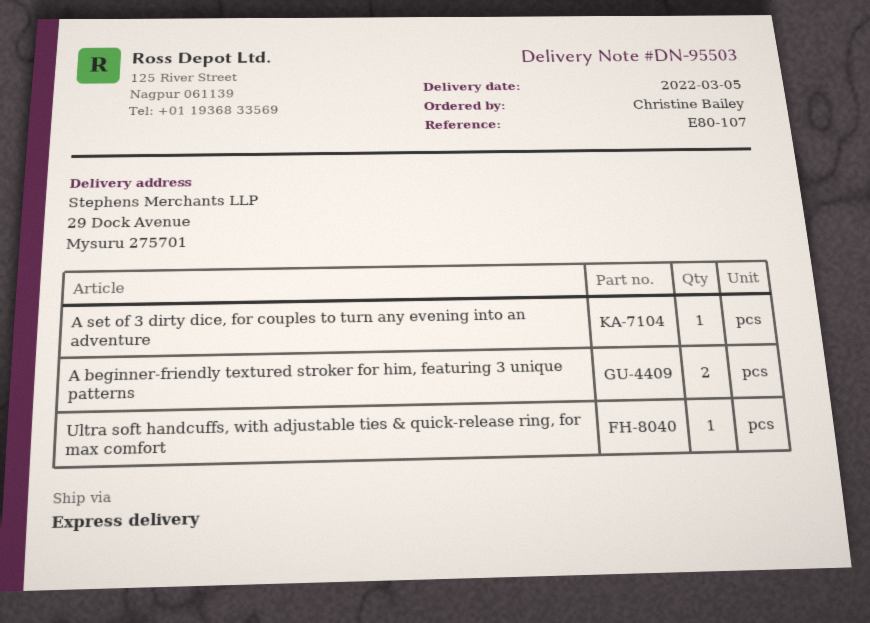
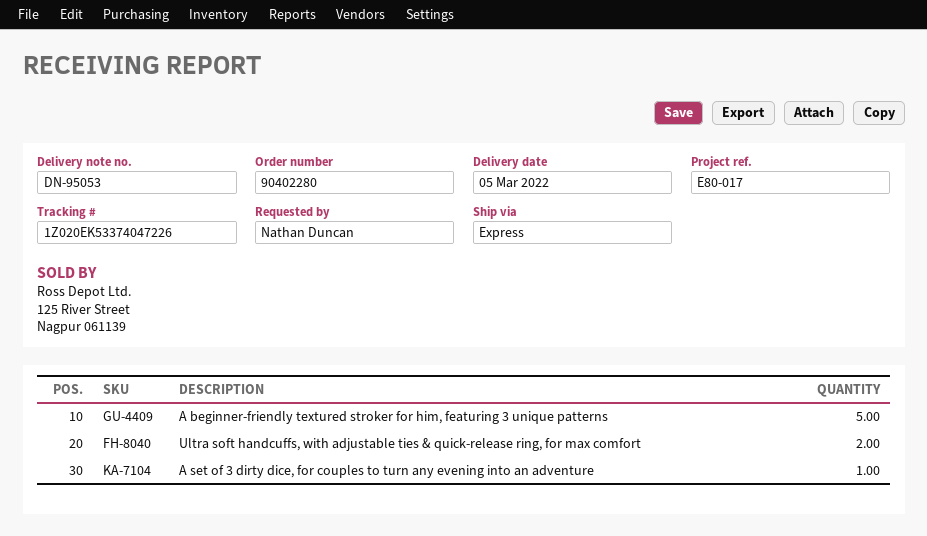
delivery note number: DN-95503 -> DN-95053
reference: E80-107 -> E80-017
ordered by: Christine Bailey -> Nathan Duncan
A beginner-friendly textured stroker for him, featuring 3 unique patterns: 2 -> 5
Ultra soft handcuffs, with adjustable ties & quick-release ring, for max comfort: 1 -> 2

